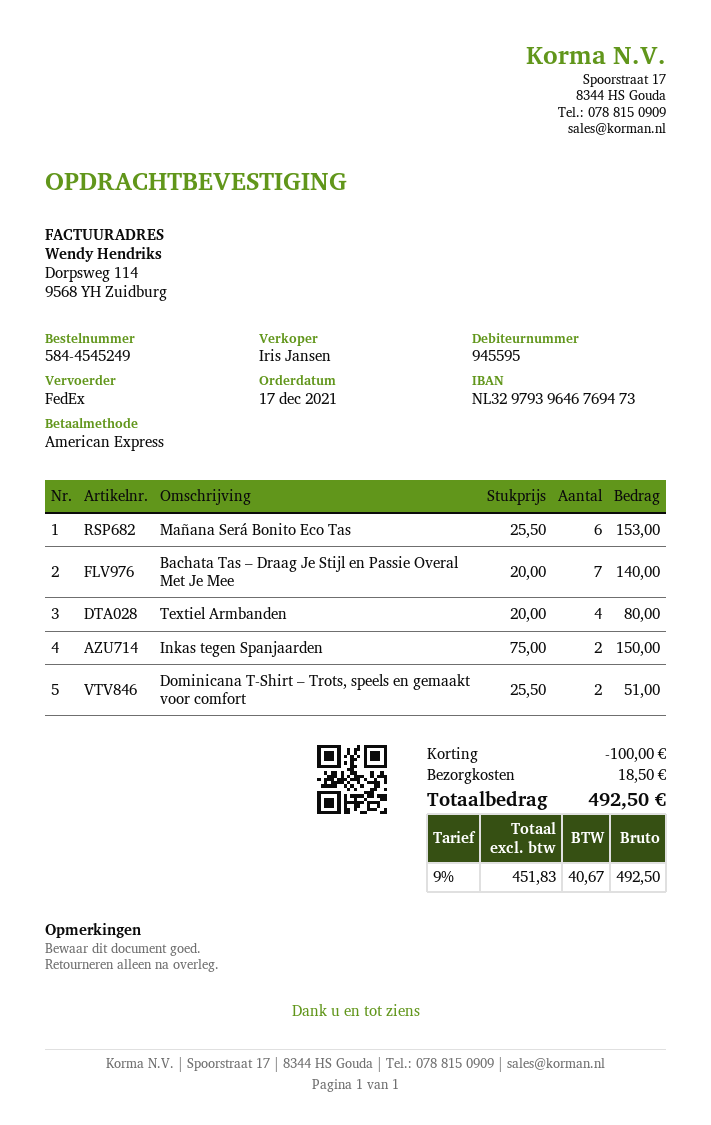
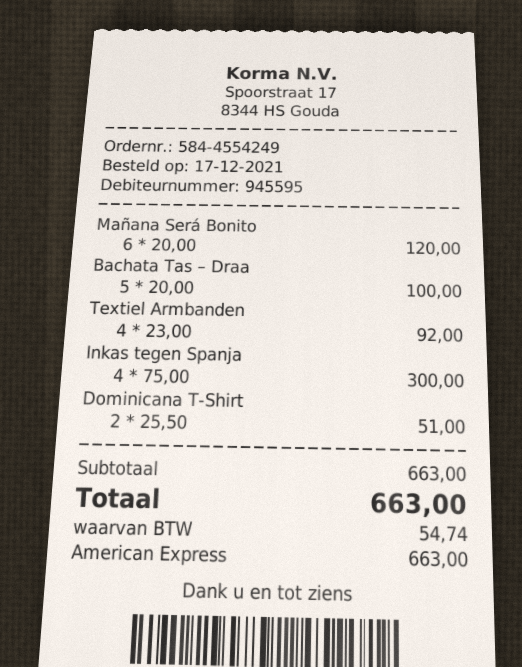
order number: 584-4545249 -> 584-4554249
Mañana Será Bonito Eco Tas: 6 x 25.50 = 153.00 -> 6 x 20.00 = 120.00
Bachata Tas – Draag Je Stijl en Passie Overal Met Je Mee: 7 x 20.00 = 140.00 -> 5 x 20.00 = 100.00
Textiel Armbanden: 4 x 20.00 = 80.00 -> 4 x 23.00 = 92.00
Inkas tegen Spanjaarden: 2 x 75.00 = 150.00 -> 4 x 75.00 = 300.00
discount: 100.00 -> none
shipping: 18.50 -> none
tax: 40.67 -> 54.74
total: 492.50 -> 663.00

